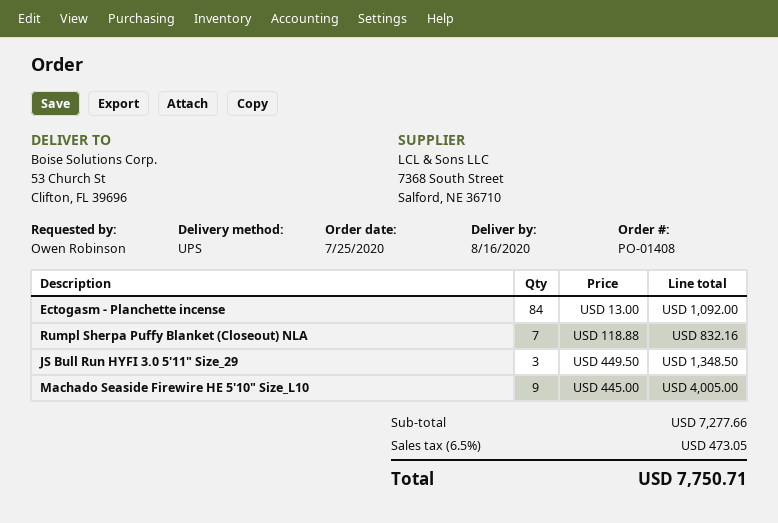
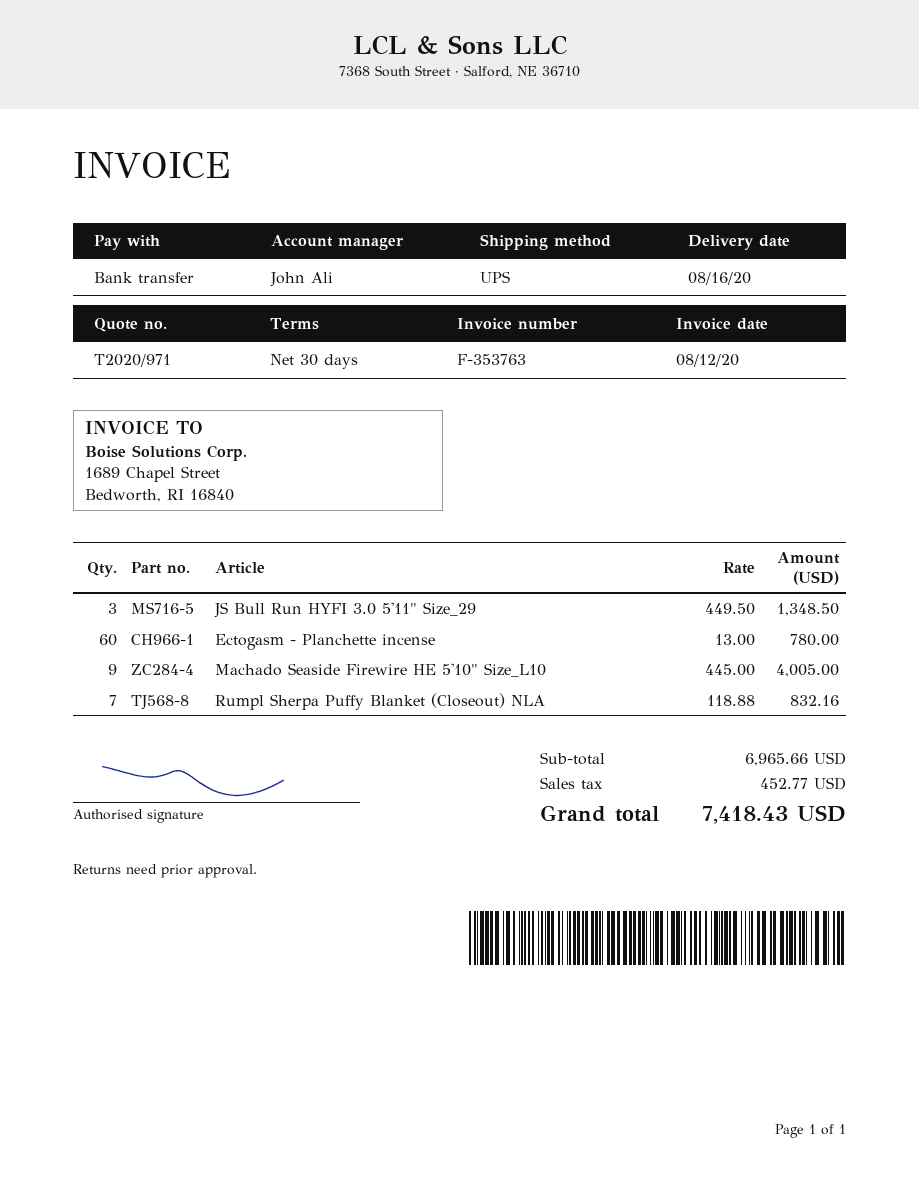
Ectogasm - Planchette incense: 84 x 13.00 = 1092.00 -> 60 x 13.00 = 780.00
subtotal: 7277.66 -> 6965.66
tax: 473.05 -> 452.77
total: 7750.71 -> 7418.43

